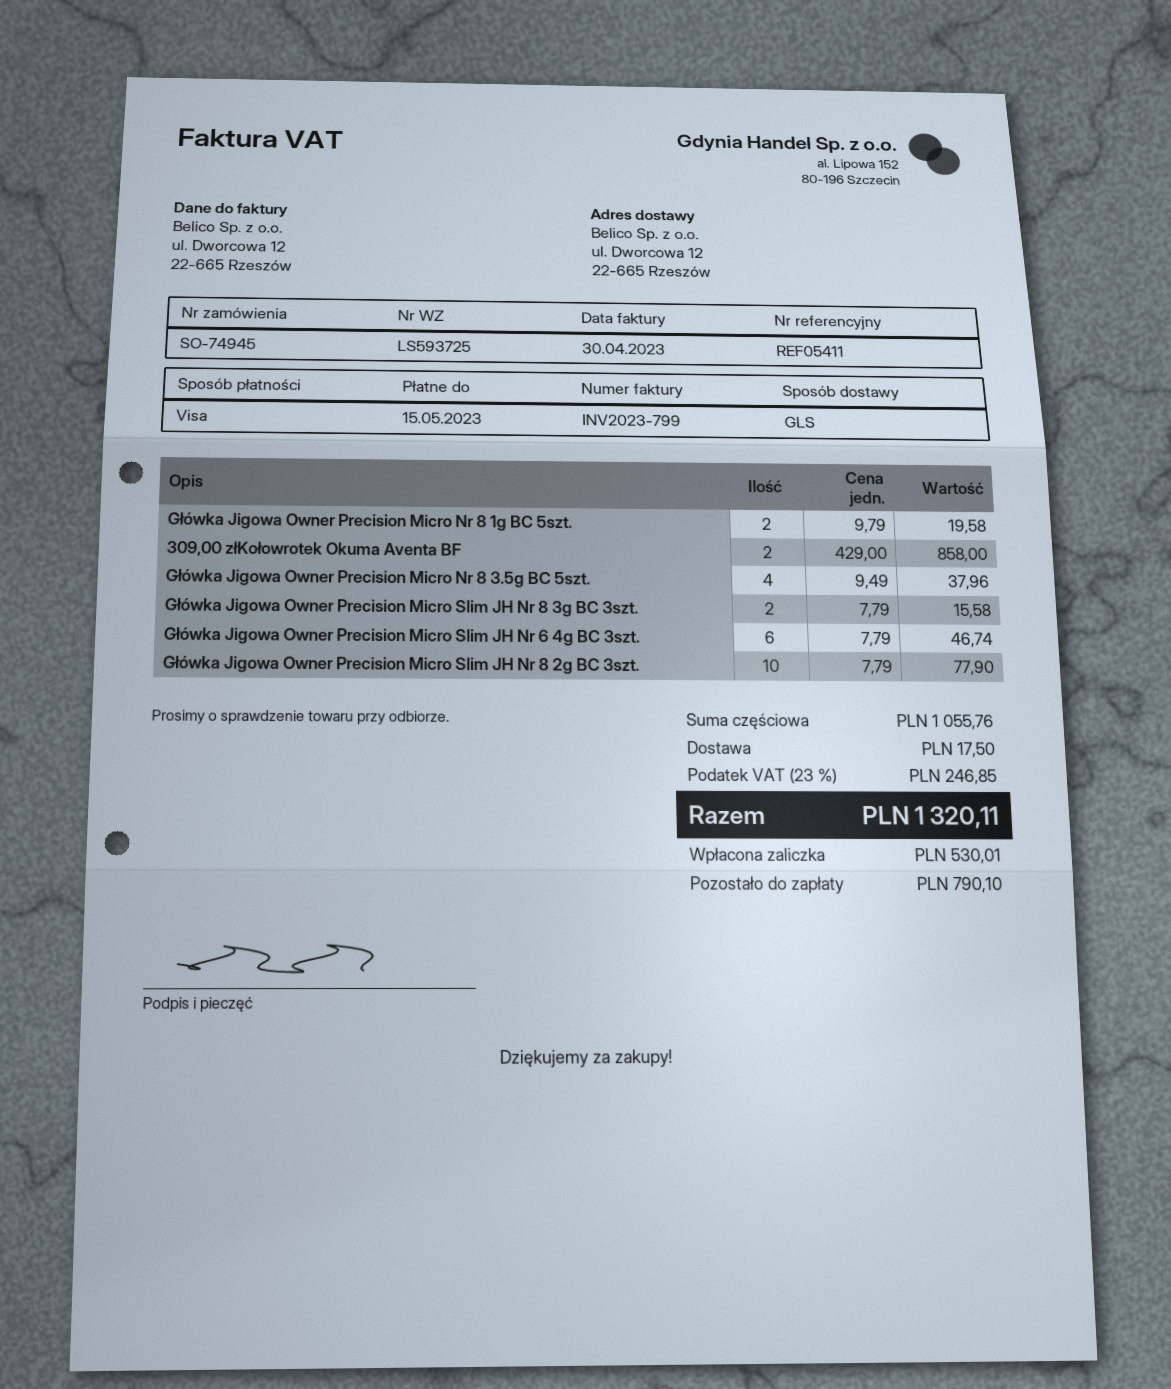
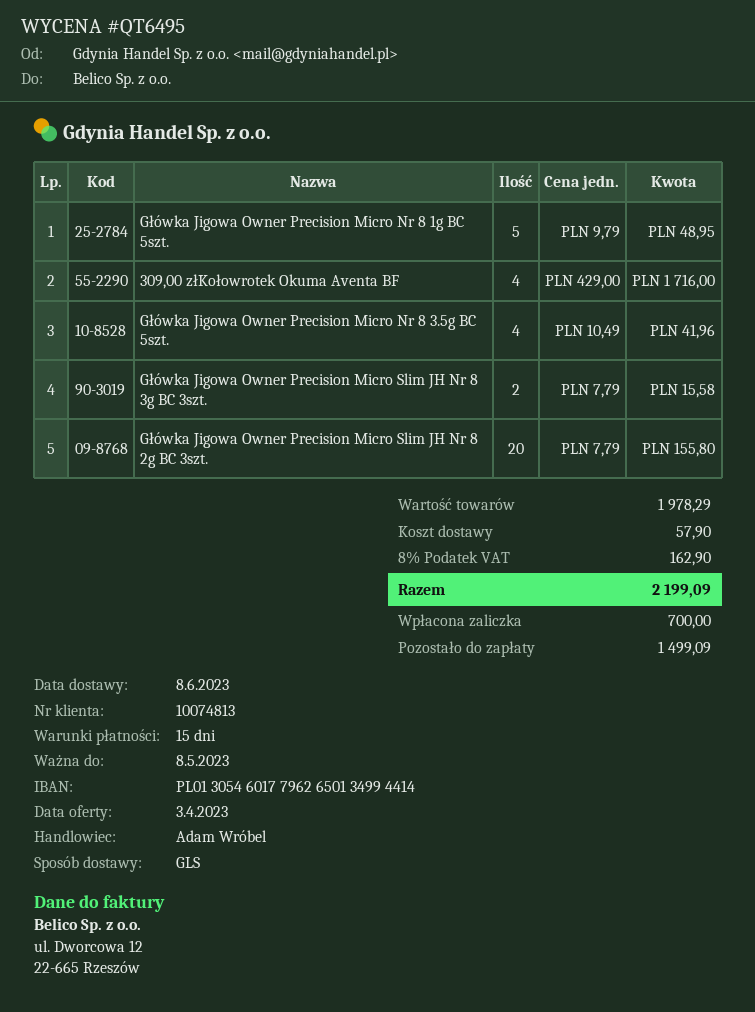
Główka Jigowa Owner Precision Micro Nr 8 1g BC 5szt.: 2 x 9.79 = 19.58 -> 5 x 9.79 = 48.95
309,00 złKołowrotek Okuma Aventa BF: 2 x 429.00 = 858.00 -> 4 x 429.00 = 1716.00
Główka Jigowa Owner Precision Micro Nr 8 3.5g BC 5szt.: 4 x 9.49 = 37.96 -> 4 x 10.49 = 41.96
Główka Jigowa Owner Precision Micro Slim JH Nr 6 4g BC 3szt.: 6 x 7.79 = 46.74 -> none
Główka Jigowa Owner Precision Micro Slim JH Nr 8 2g BC 3szt.: 10 x 7.79 = 77.90 -> 20 x 7.79 = 155.80
subtotal: 1055.76 -> 1978.29
shipping: 17.50 -> 57.90
tax: 23% = 246.85 -> 8% = 162.90
total: 1320.11 -> 2199.09
deposit: 530.01 -> 700.00
balance: 790.10 -> 1499.09

